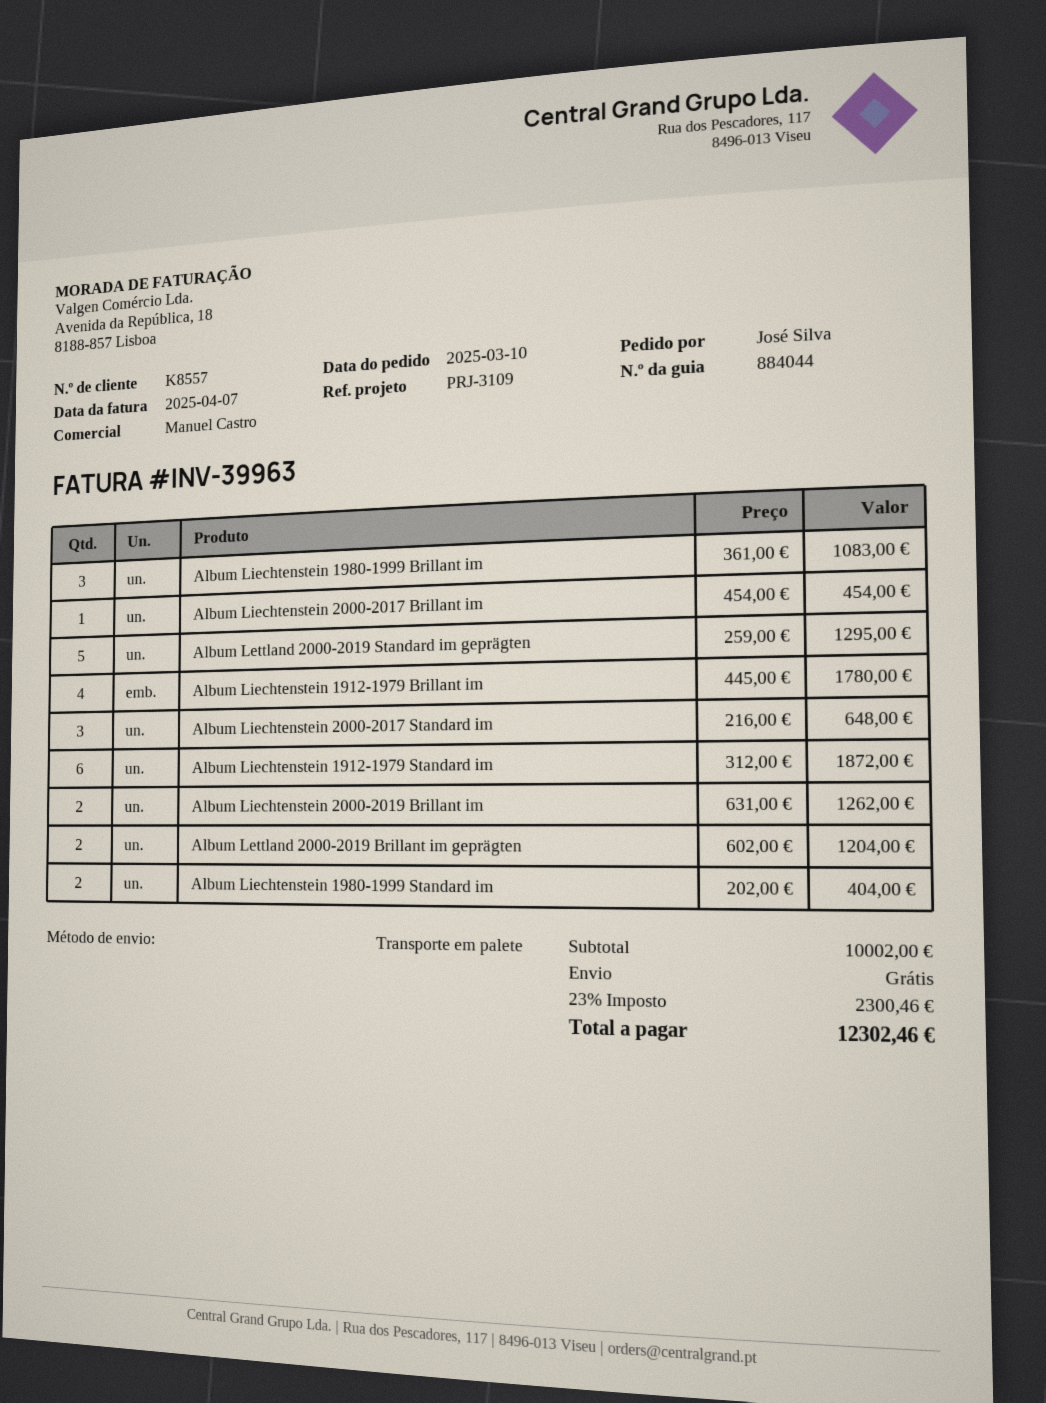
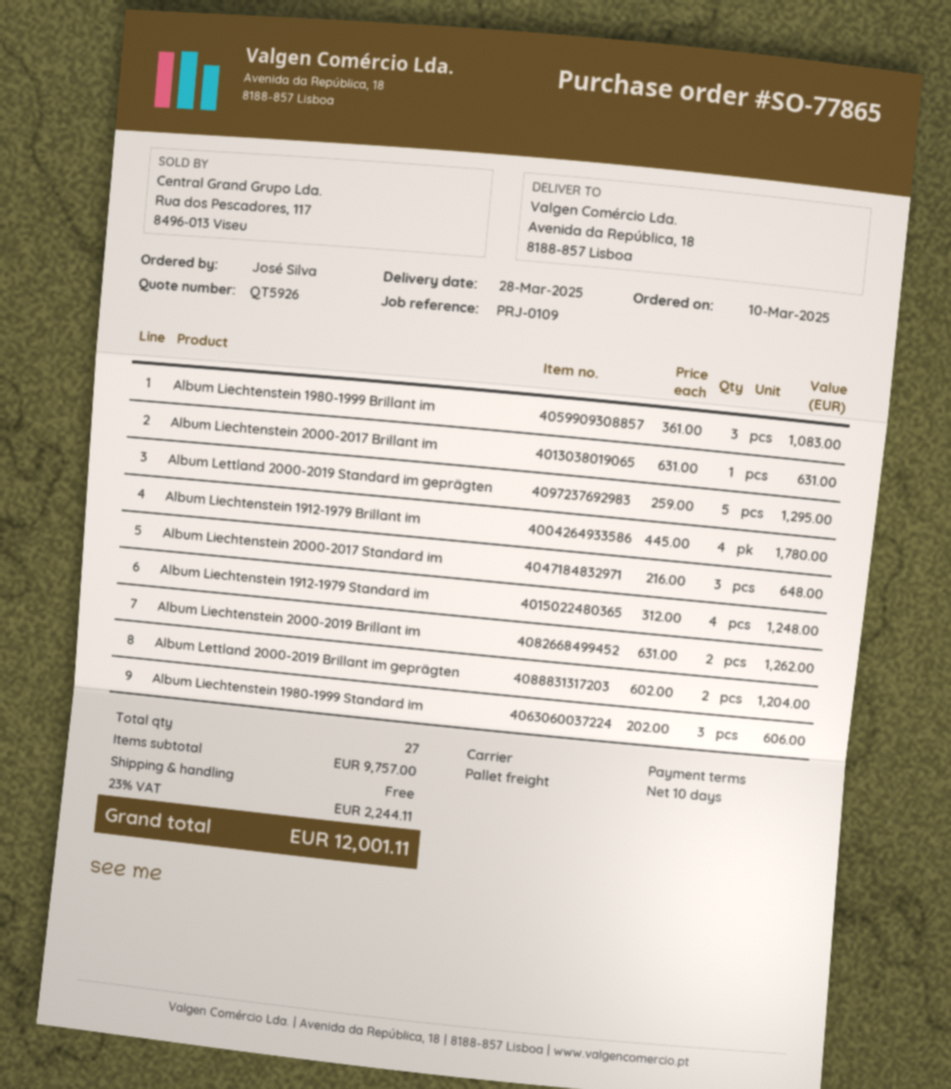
reference: PRJ-3109 -> PRJ-0109
Album Liechtenstein 2000-2017 Brillant im: 1 x 454.00 = 454.00 -> 1 x 631.00 = 631.00
Album Liechtenstein 1912-1979 Standard im: 6 x 312.00 = 1872.00 -> 4 x 312.00 = 1248.00
Album Liechtenstein 1980-1999 Standard im: 2 x 202.00 = 404.00 -> 3 x 202.00 = 606.00
subtotal: 10002.00 -> 9757.00
tax: 23% = 2300.46 -> 23% = 2244.11
total: 12302.46 -> 12001.11

